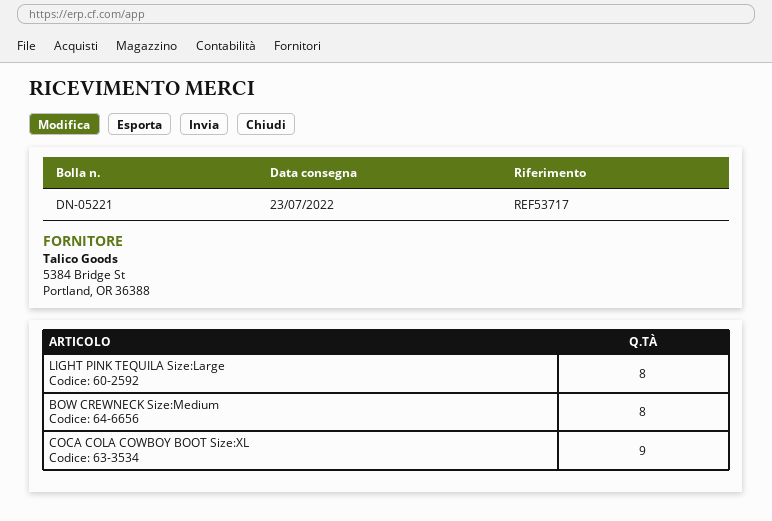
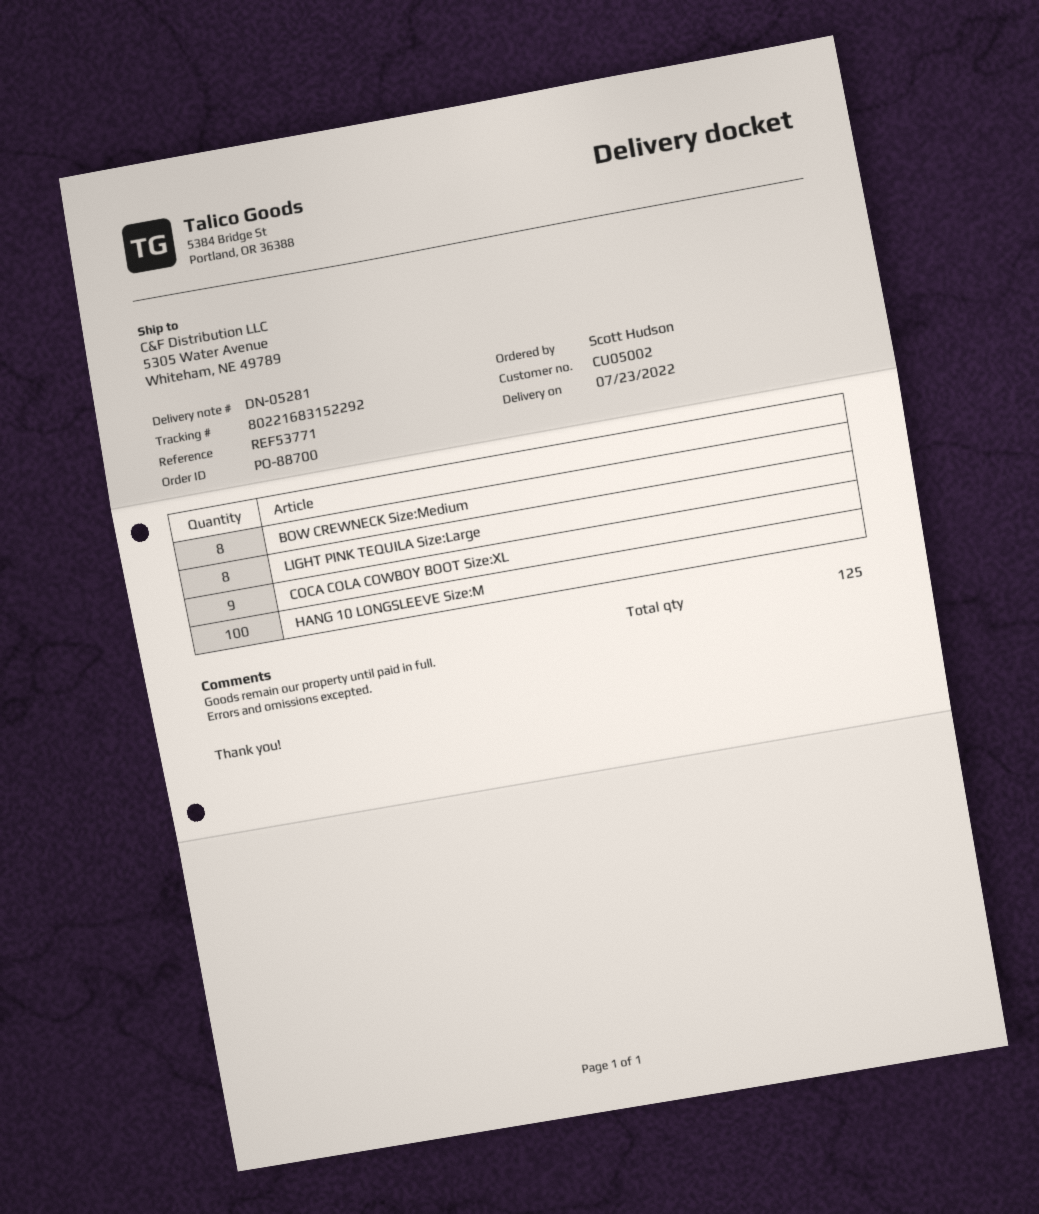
delivery note number: DN-05221 -> DN-05281
reference: REF53717 -> REF53771
HANG 10 LONGSLEEVE Size:M: none -> 100

